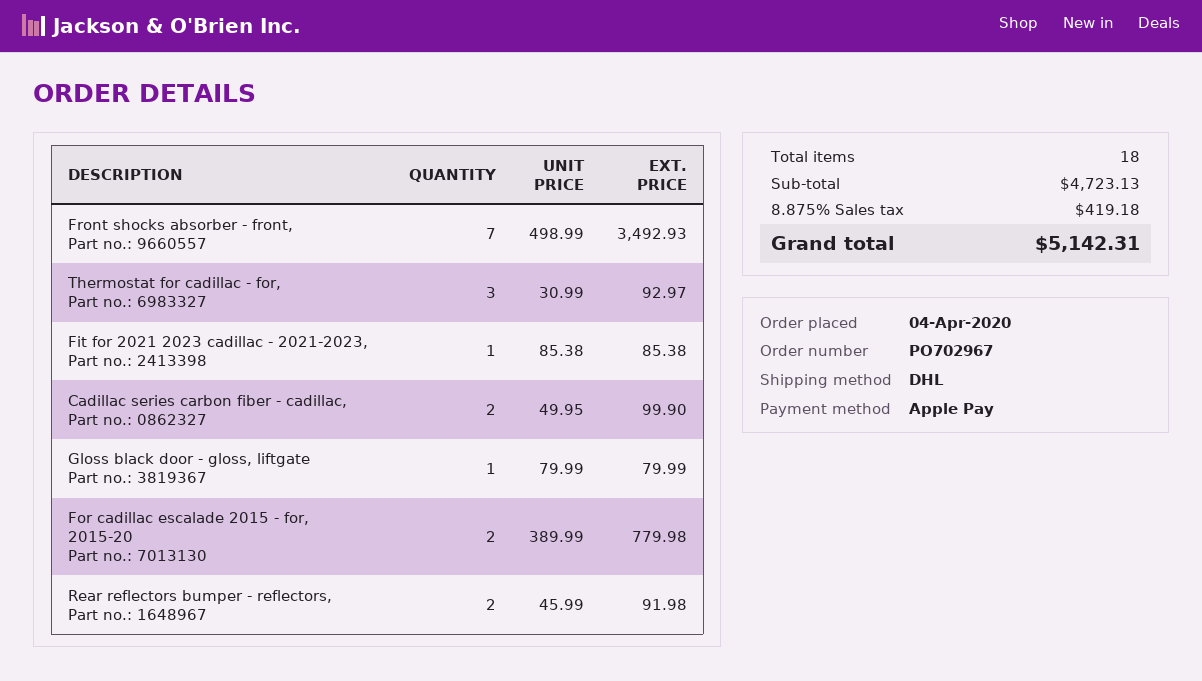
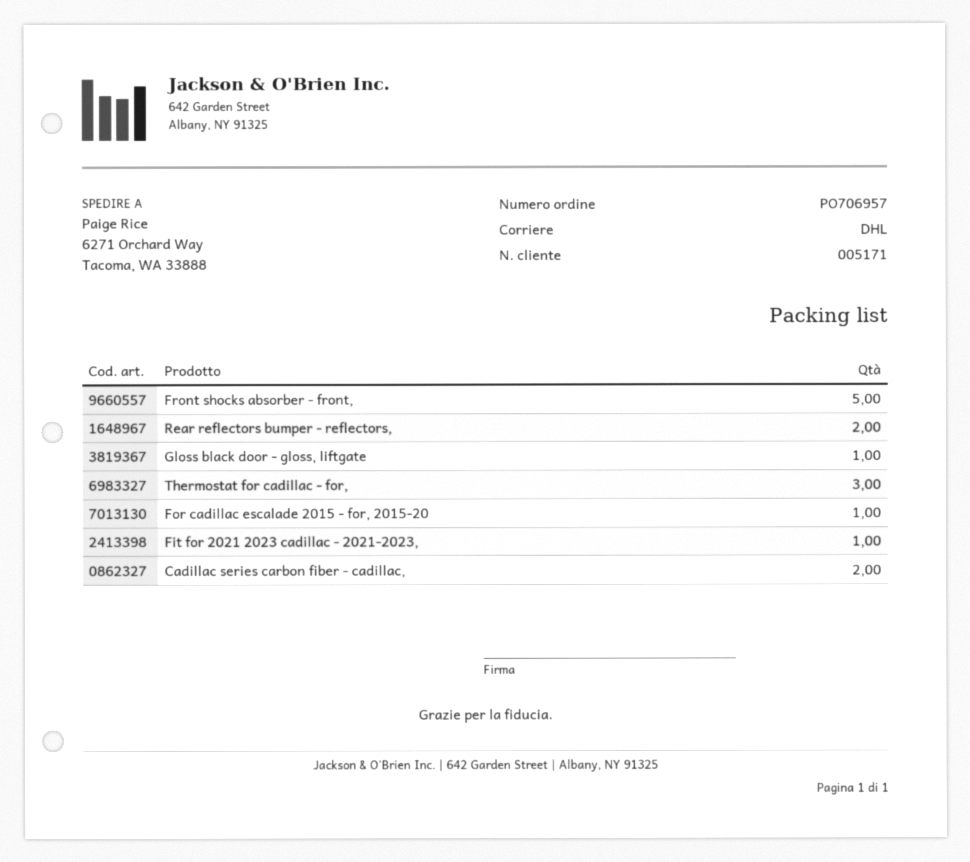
order number: PO702967 -> PO706957
Front shocks absorber - front,: 7 -> 5
For cadillac escalade 2015 - for, 2015-20: 2 -> 1

